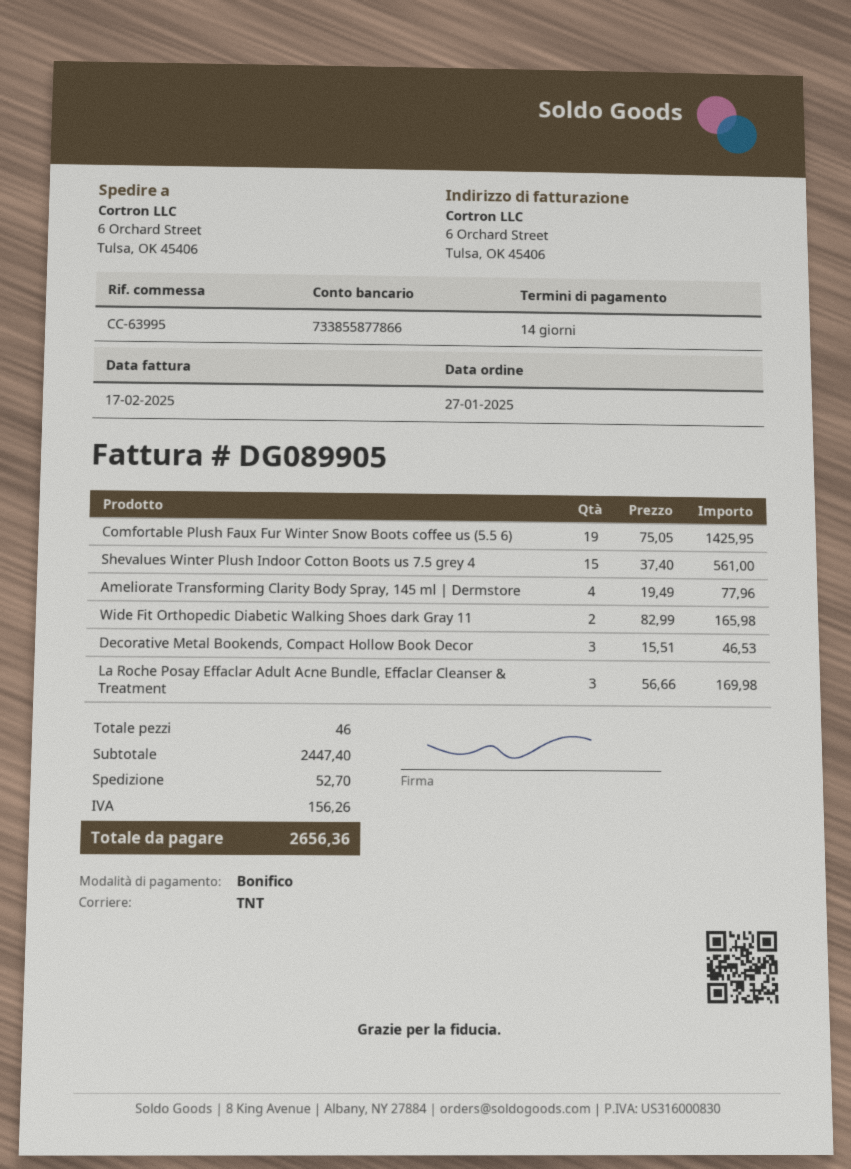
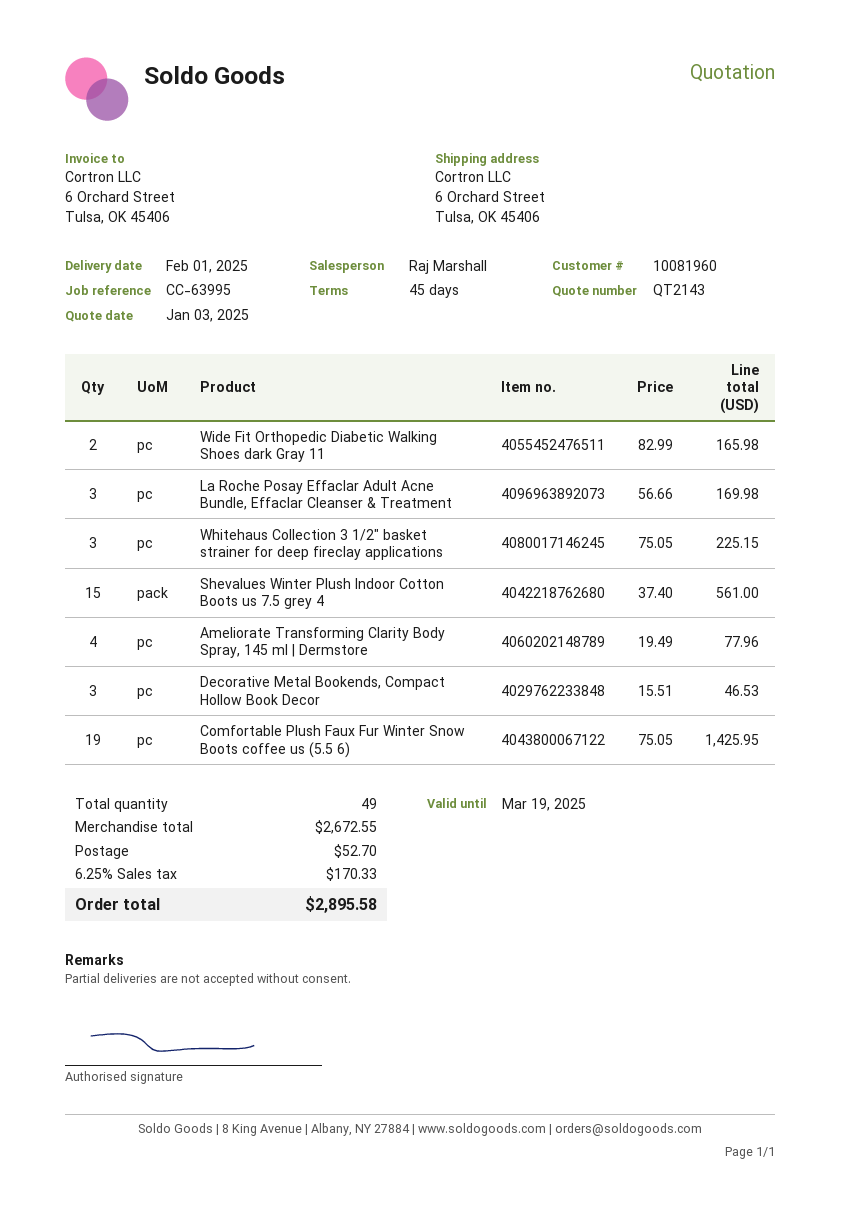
payment terms: 14 days -> 45 days
Whitehaus Collection 3 1/2" basket strainer for deep fireclay applications: none -> 3 x 75.05 = 225.15
total quantity: 46 -> 49
subtotal: 2447.40 -> 2672.55
tax: 156.26 -> 170.33
total: 2656.36 -> 2895.58

